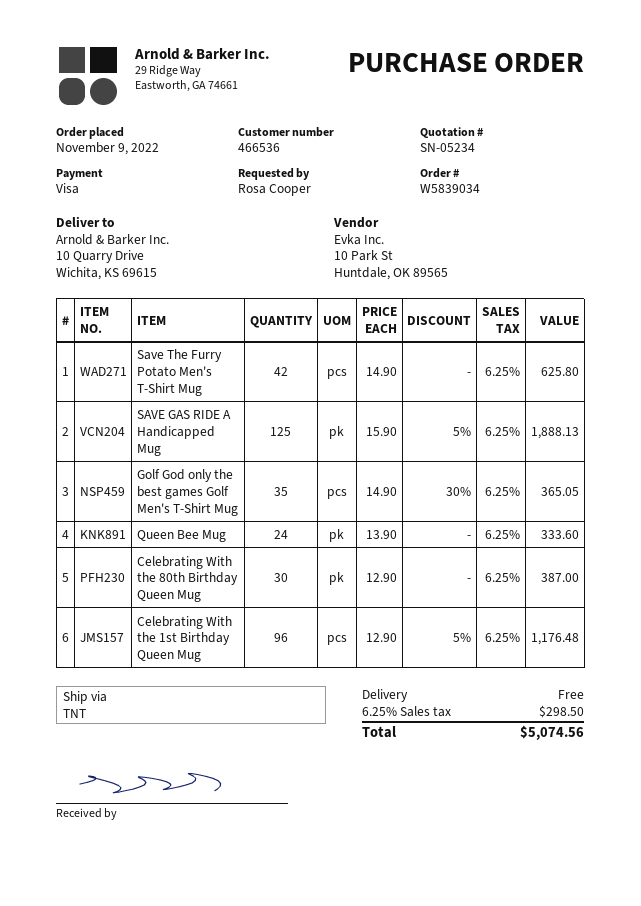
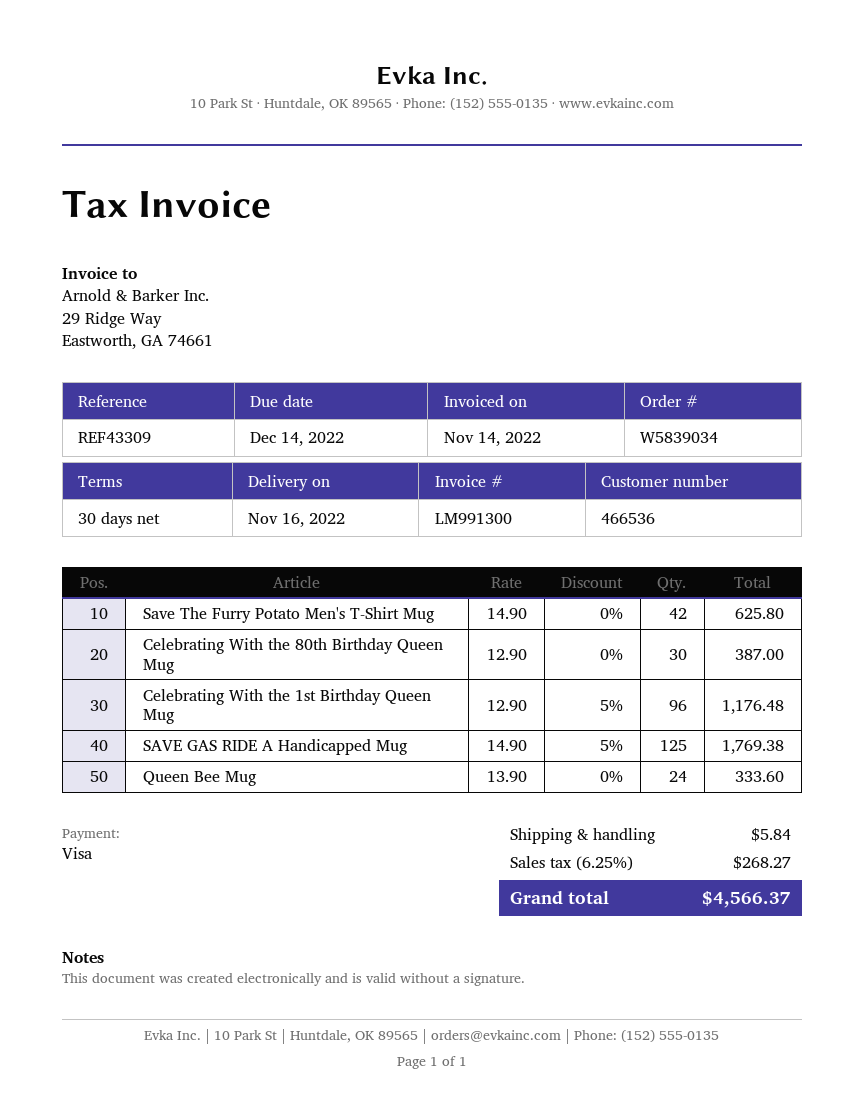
SAVE GAS RIDE A Handicapped Mug: 125 x 15.90 - 5% = 1888.13 -> 125 x 14.90 - 5% = 1769.38
Golf God only the best games Golf Men's T-Shirt Mug: 35 x 14.90 - 30% = 365.05 -> none
shipping: 0.00 -> 5.84
tax: 6.25% = 298.50 -> 6.25% = 268.27
total: 5074.56 -> 4566.37

